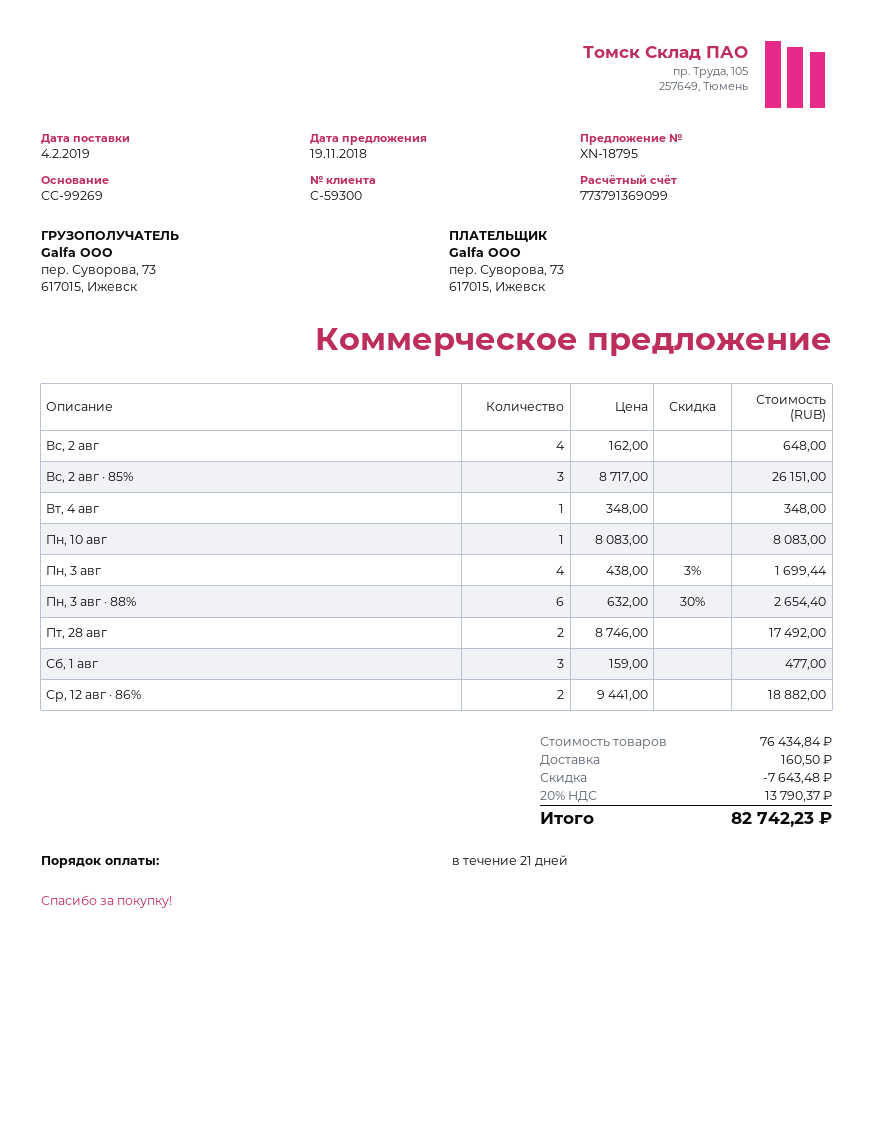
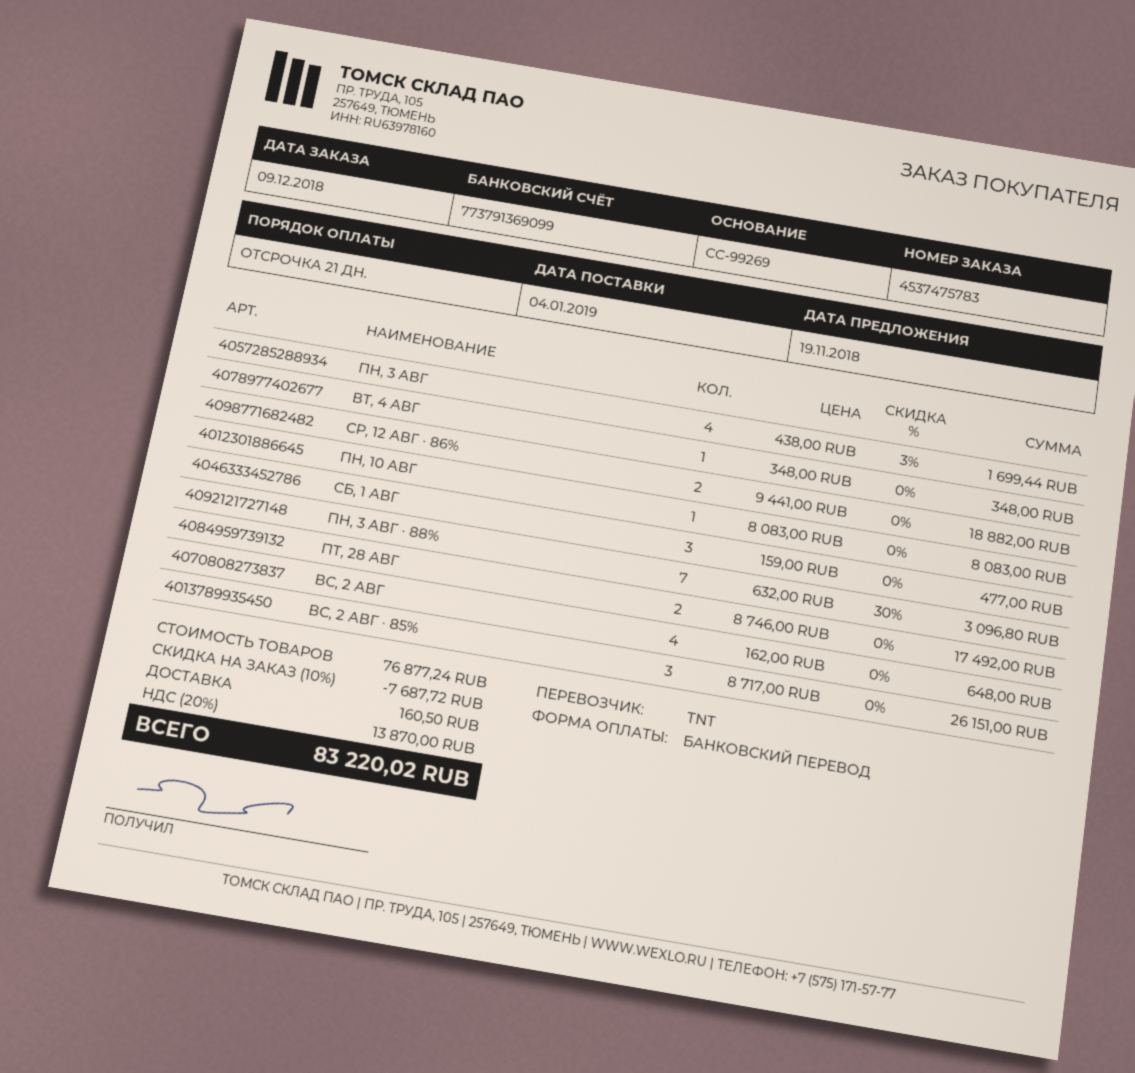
delivery date: 2019-02-04 -> 2019-01-04
Пн, 3 авг · 88%: 6 x 632.00 - 30% = 2654.40 -> 7 x 632.00 - 30% = 3096.80
subtotal: 76434.84 -> 76877.24
discount: 7643.48 -> 7687.72
tax: 20% = 13790.37 -> 20% = 13870.00
total: 82742.23 -> 83220.02

